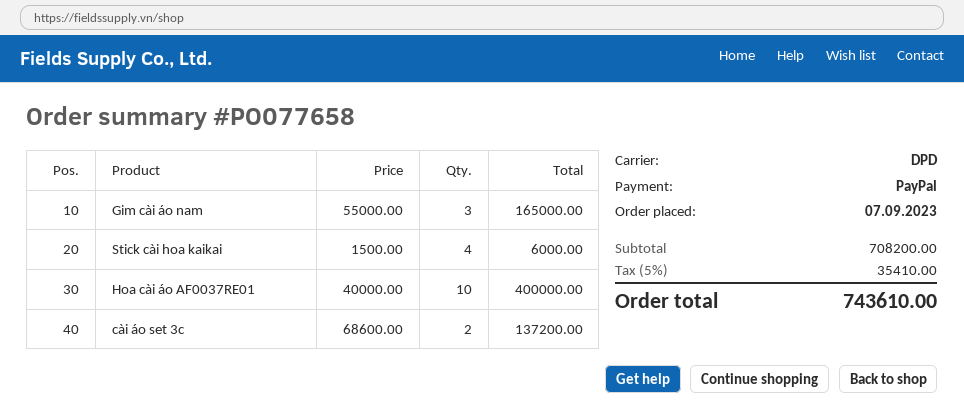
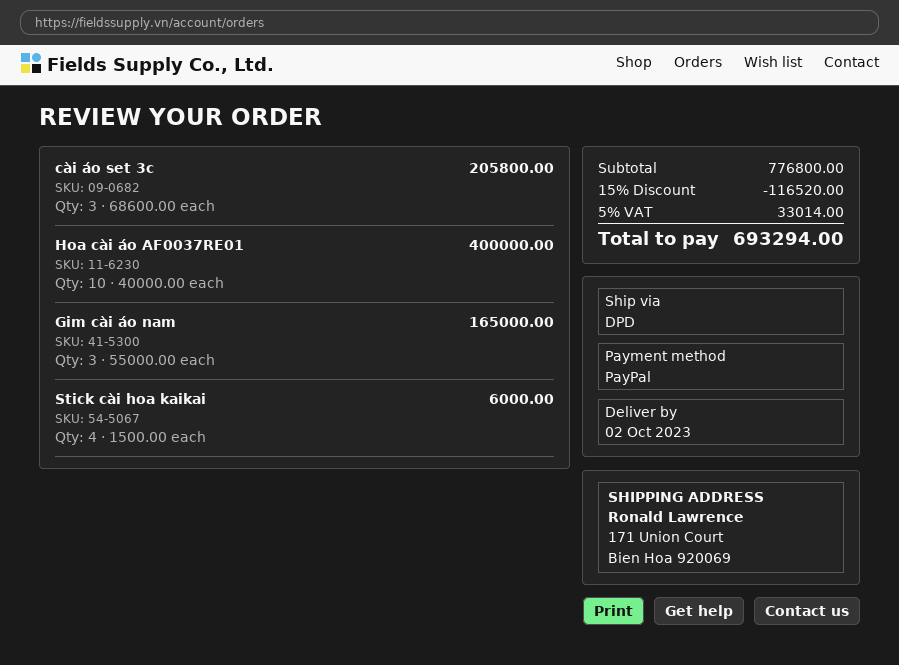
cài áo set 3c: 2 x 68600.00 = 137200.00 -> 3 x 68600.00 = 205800.00
subtotal: 708200.00 -> 776800.00
discount: none -> 15% = 116520.00
tax: 5% = 35410.00 -> 5% = 33014.00
total: 743610.00 -> 693294.00

